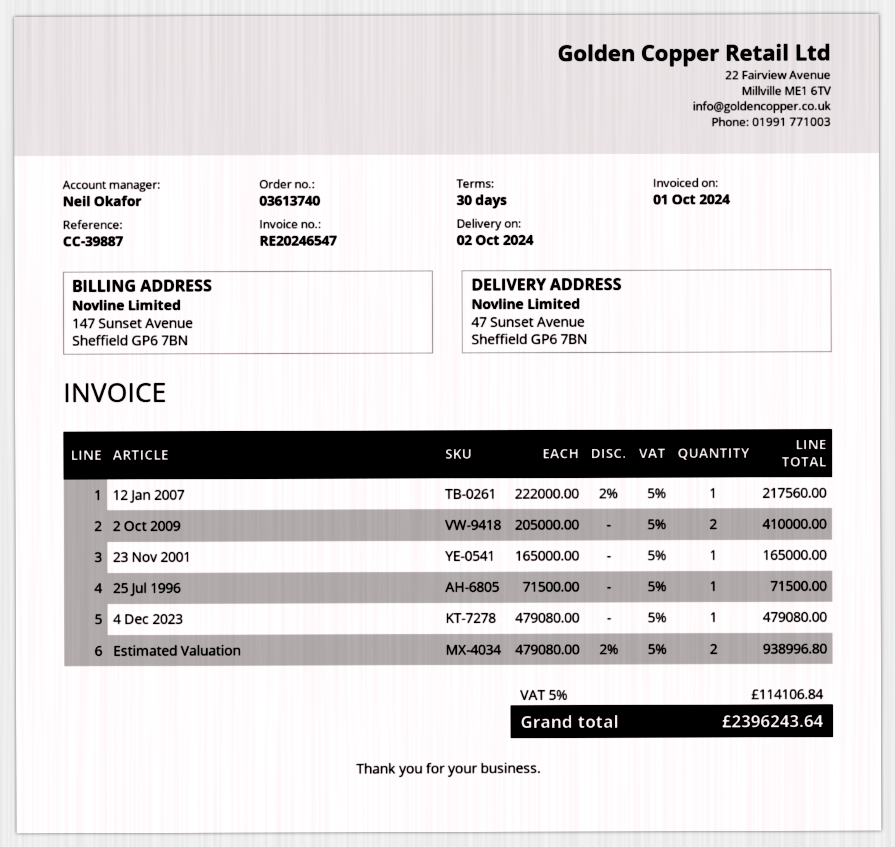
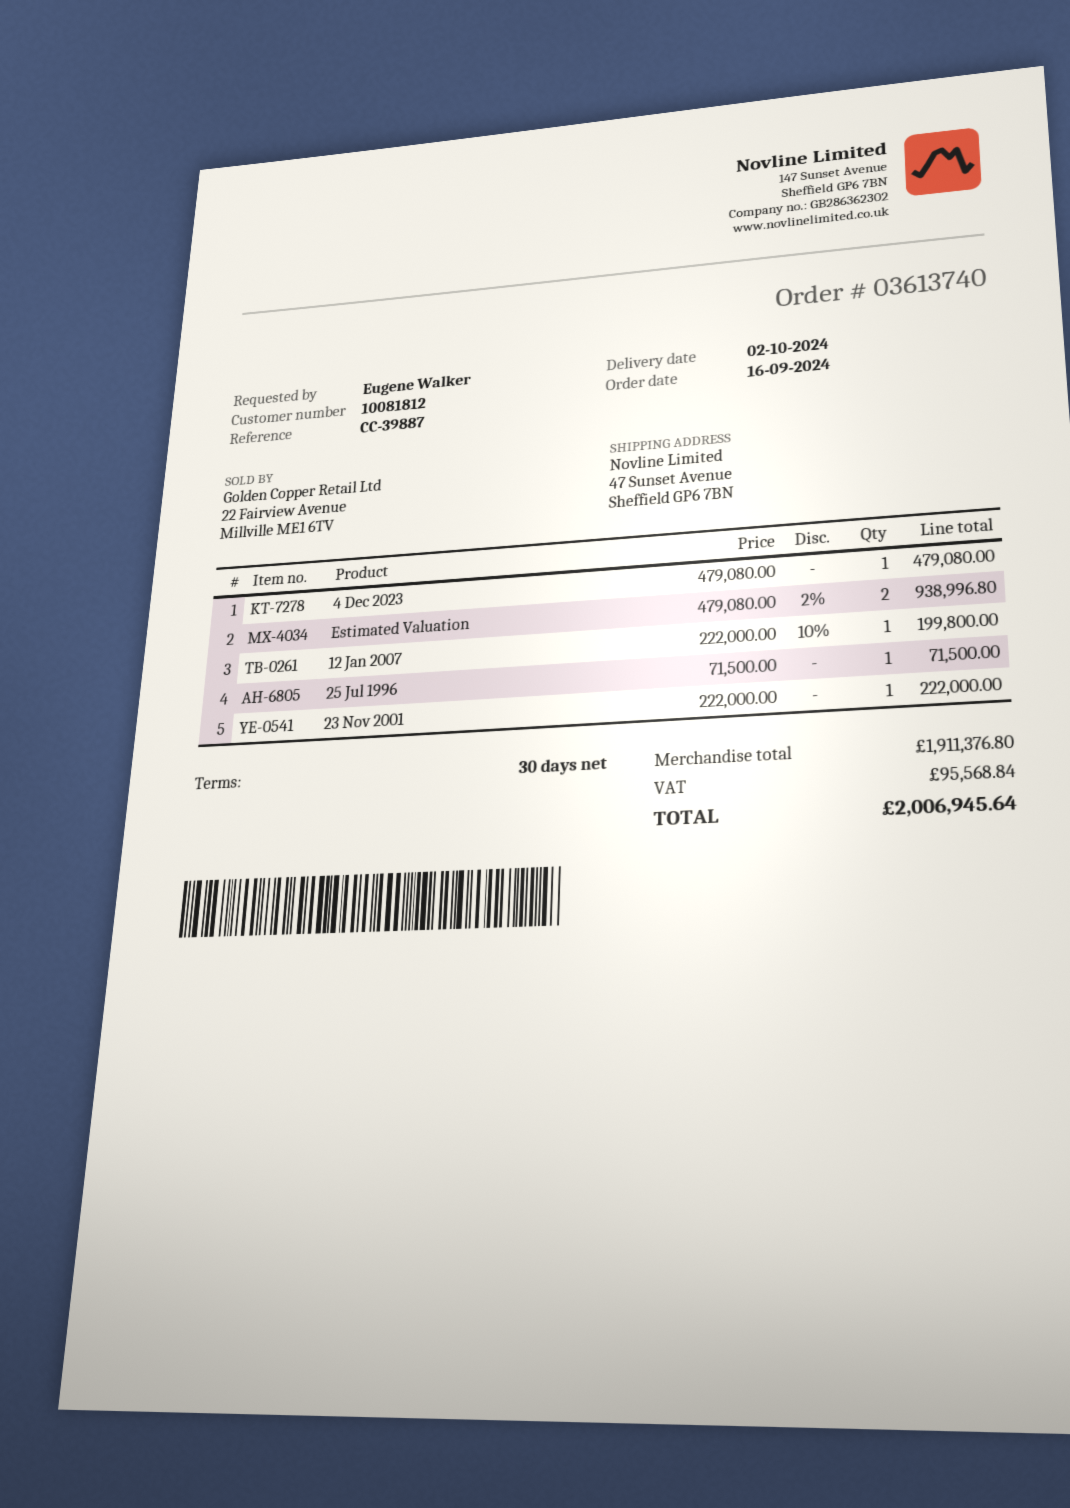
12 Jan 2007: 1 x 222000.00 - 2% = 217560.00 -> 1 x 222000.00 - 10% = 199800.00
2 Oct 2009: 2 x 205000.00 = 410000.00 -> none
23 Nov 2001: 1 x 165000.00 = 165000.00 -> 1 x 222000.00 = 222000.00
tax: 114106.84 -> 95568.84
total: 2396243.64 -> 2006945.64

